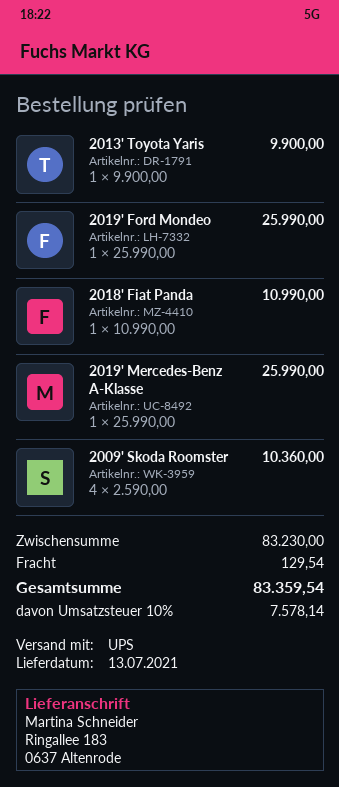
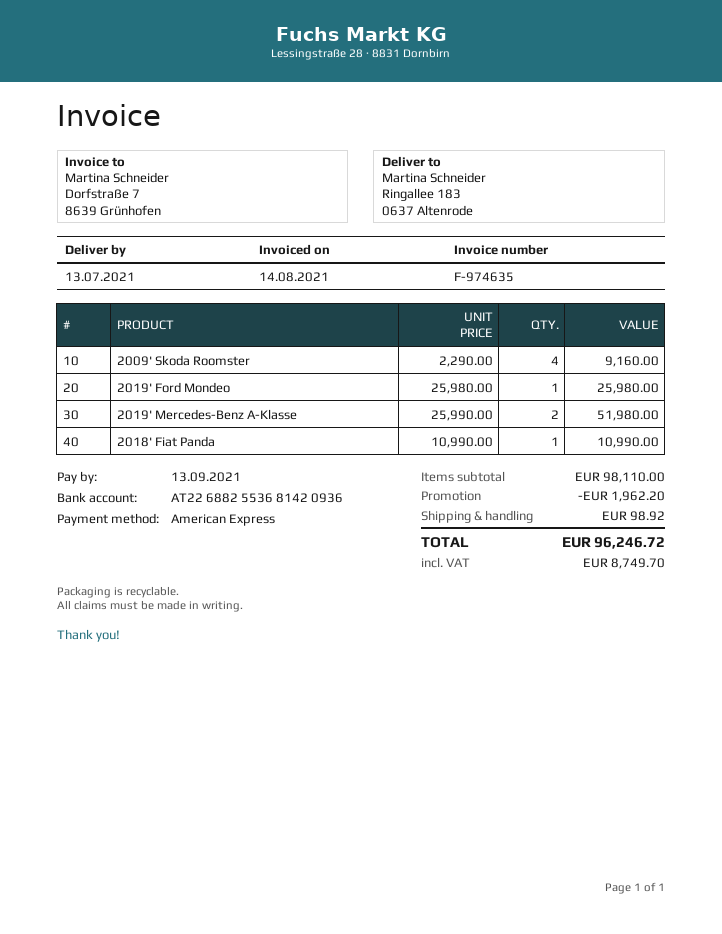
2013' Toyota Yaris: 1 x 9900.00 = 9900.00 -> none
2019' Ford Mondeo: 1 x 25990.00 = 25990.00 -> 1 x 25980.00 = 25980.00
2019' Mercedes-Benz A-Klasse: 1 x 25990.00 = 25990.00 -> 2 x 25990.00 = 51980.00
2009' Skoda Roomster: 4 x 2590.00 = 10360.00 -> 4 x 2290.00 = 9160.00
subtotal: 83230.00 -> 98110.00
discount: none -> 1962.20
shipping: 129.54 -> 98.92
tax: 7578.14 -> 8749.70
total: 83359.54 -> 96246.72

